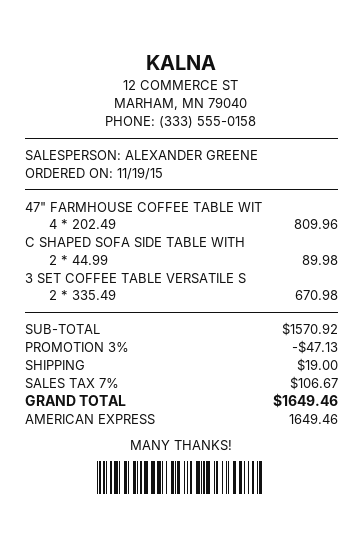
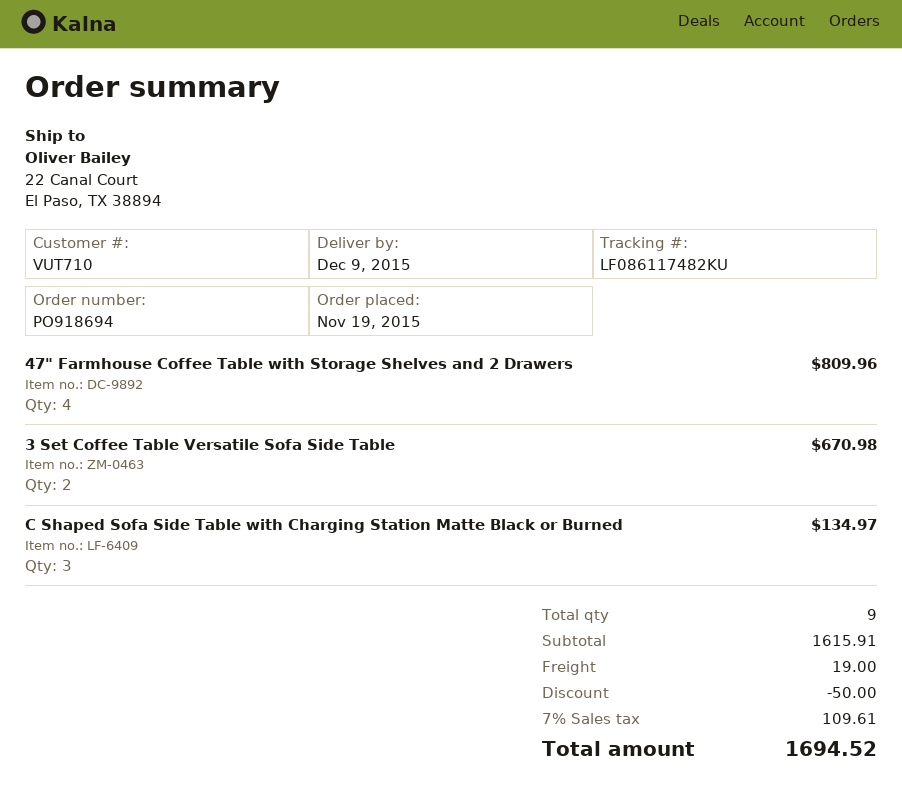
C SHAPED SOFA SIDE TABLE WITH: 2 for 89.98 -> 3 for 134.97
subtotal: 1570.92 -> 1615.91
discount: 47.13 -> 50.00
tax: 7% = 106.67 -> 7% = 109.61
total: 1649.46 -> 1694.52

